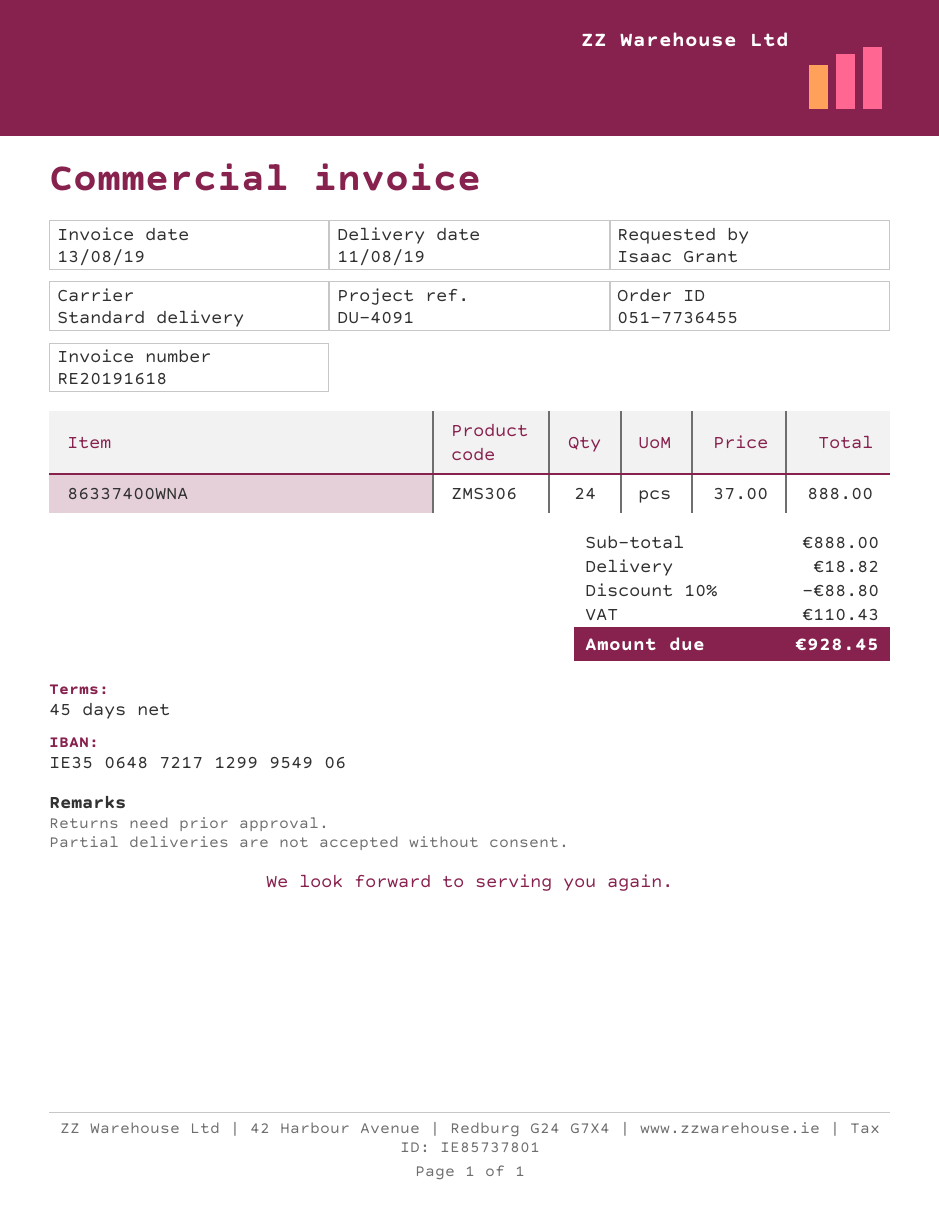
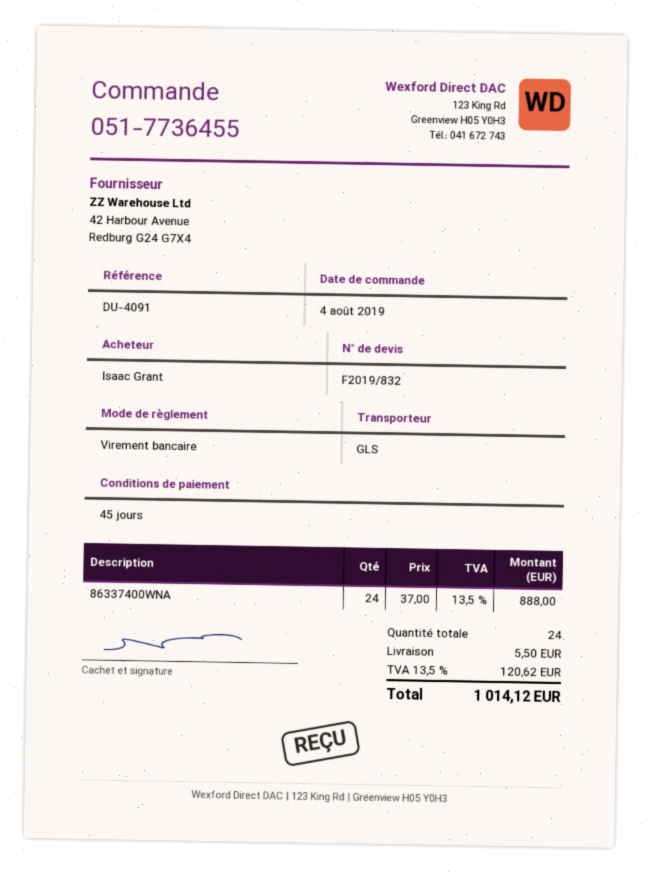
shipping method: standard -> GLS
discount: 10% = 88.80 -> none
shipping: 18.82 -> 5.50
tax: 110.43 -> 120.62
total: 928.45 -> 1014.12

